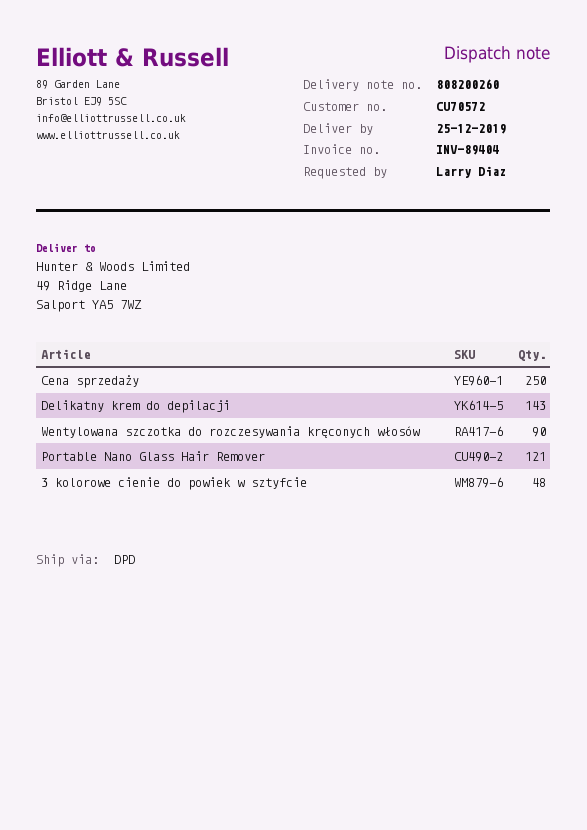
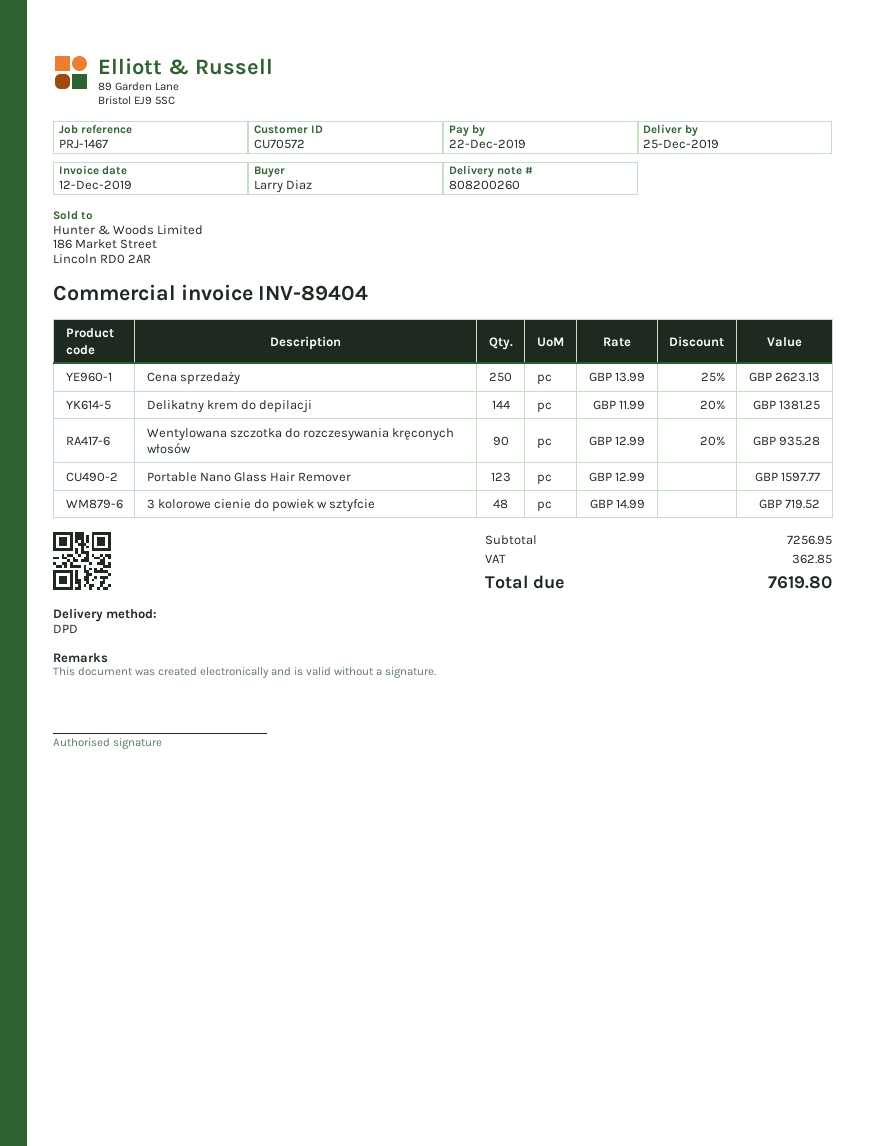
Delikatny krem do depilacji: 143 -> 144
Portable Nano Glass Hair Remover: 121 -> 123

